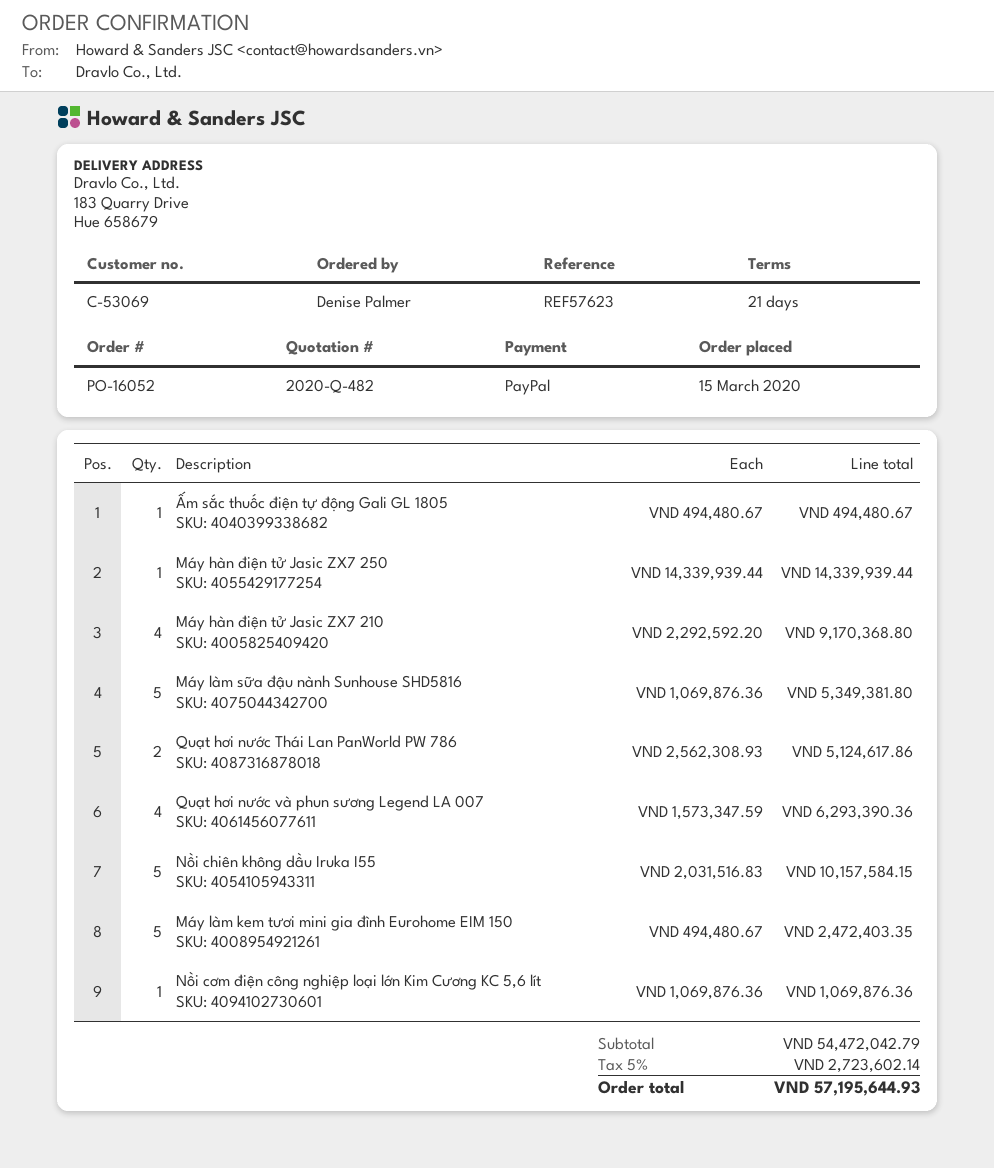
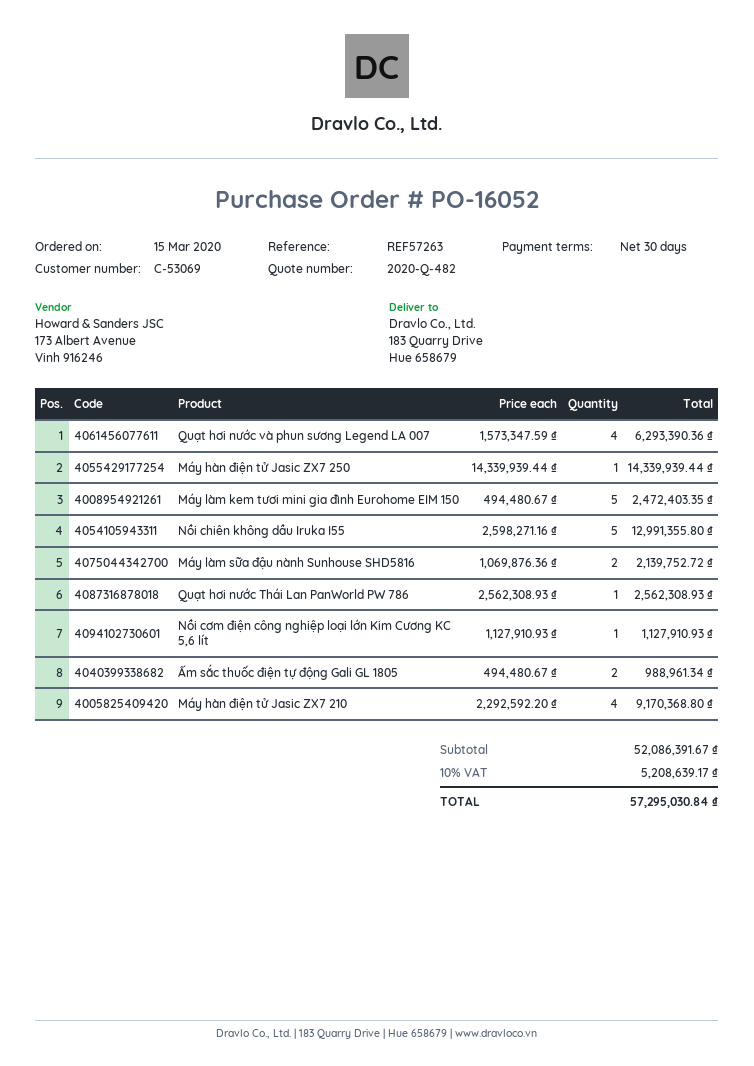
payment terms: 21 days -> 30 days
reference: REF57623 -> REF57263
Ấm sắc thuốc điện tự động Gali GL 1805: 1 x 494480.67 = 494480.67 -> 2 x 494480.67 = 988961.34
Máy làm sữa đậu nành Sunhouse SHD5816: 5 x 1069876.36 = 5349381.80 -> 2 x 1069876.36 = 2139752.72
Quạt hơi nước Thái Lan PanWorld PW 786: 2 x 2562308.93 = 5124617.86 -> 1 x 2562308.93 = 2562308.93
Nồi chiên không dầu Iruka I55: 5 x 2031516.83 = 10157584.15 -> 5 x 2598271.16 = 12991355.80
Nồi cơm điện công nghiệp loại lớn Kim Cương KC 5,6 lít: 1 x 1069876.36 = 1069876.36 -> 1 x 1127910.93 = 1127910.93
subtotal: 54472042.79 -> 52086391.67
tax: 5% = 2723602.14 -> 10% = 5208639.17
total: 57195644.93 -> 57295030.84

